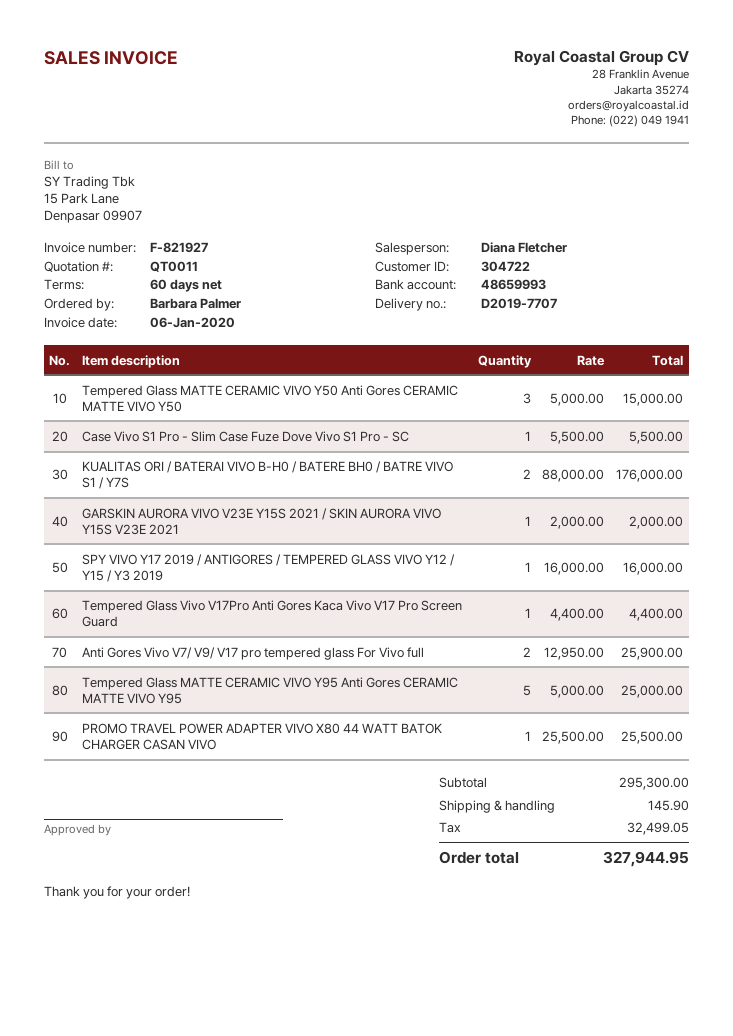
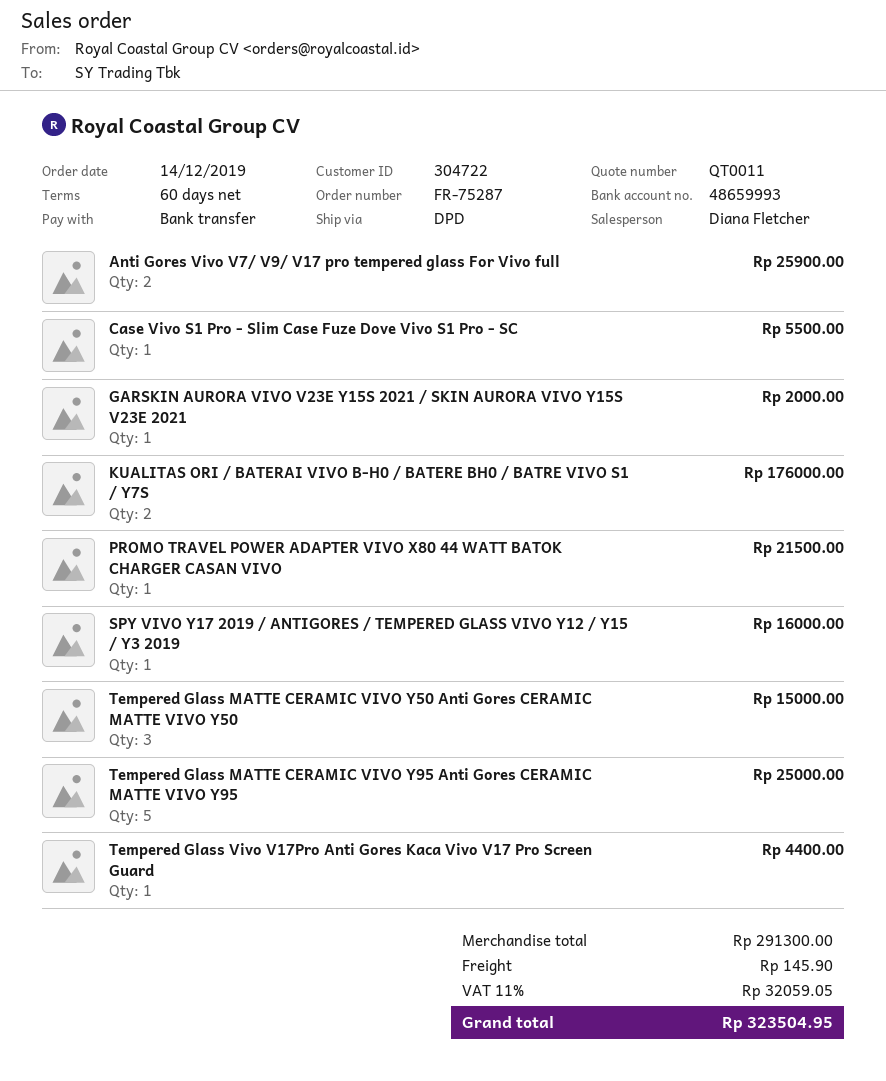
PROMO TRAVEL POWER ADAPTER VIVO X80 44 WATT BATOK CHARGER CASAN VIVO: 1 for 25500.00 -> 1 for 21500.00
subtotal: 295300.00 -> 291300.00
tax: 32499.05 -> 32059.05
total: 327944.95 -> 323504.95

